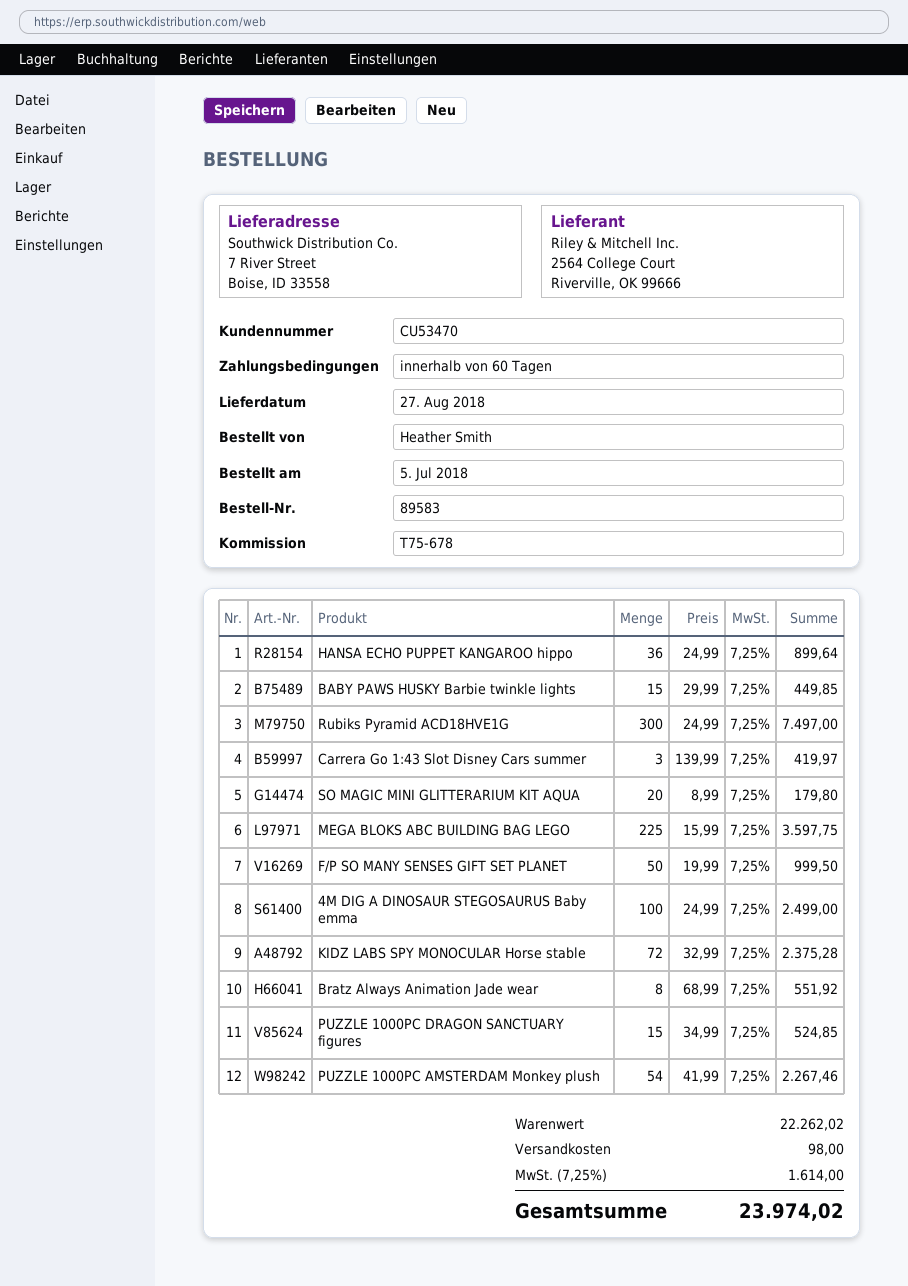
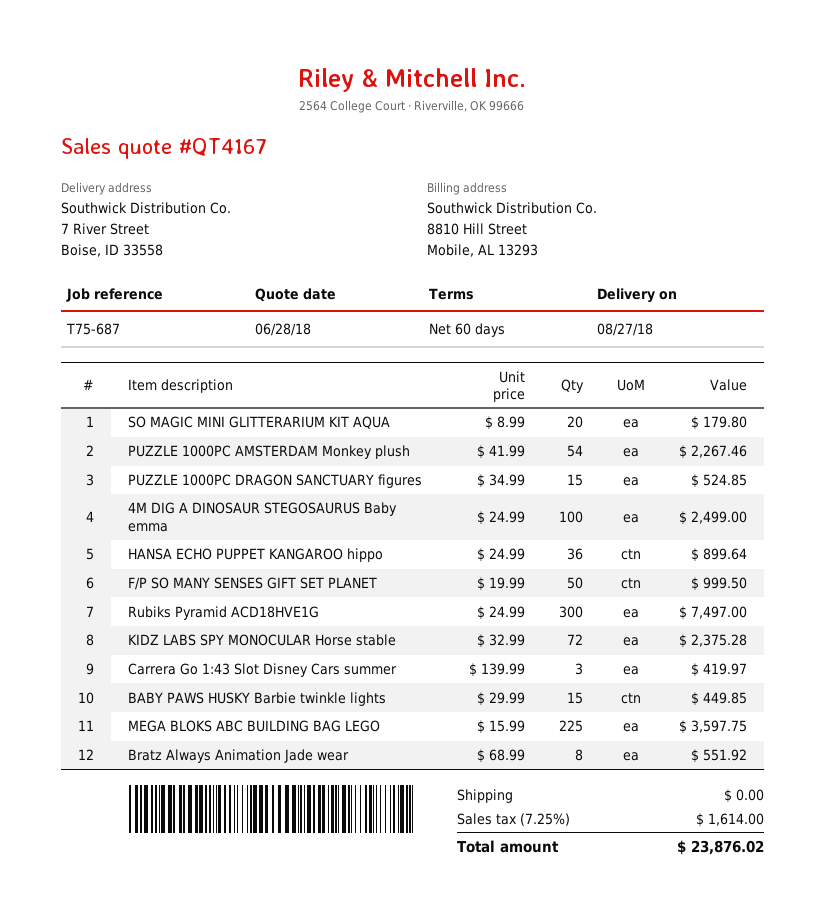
reference: T75-678 -> T75-687
shipping: 98.00 -> 0.00
total: 23974.02 -> 23876.02

